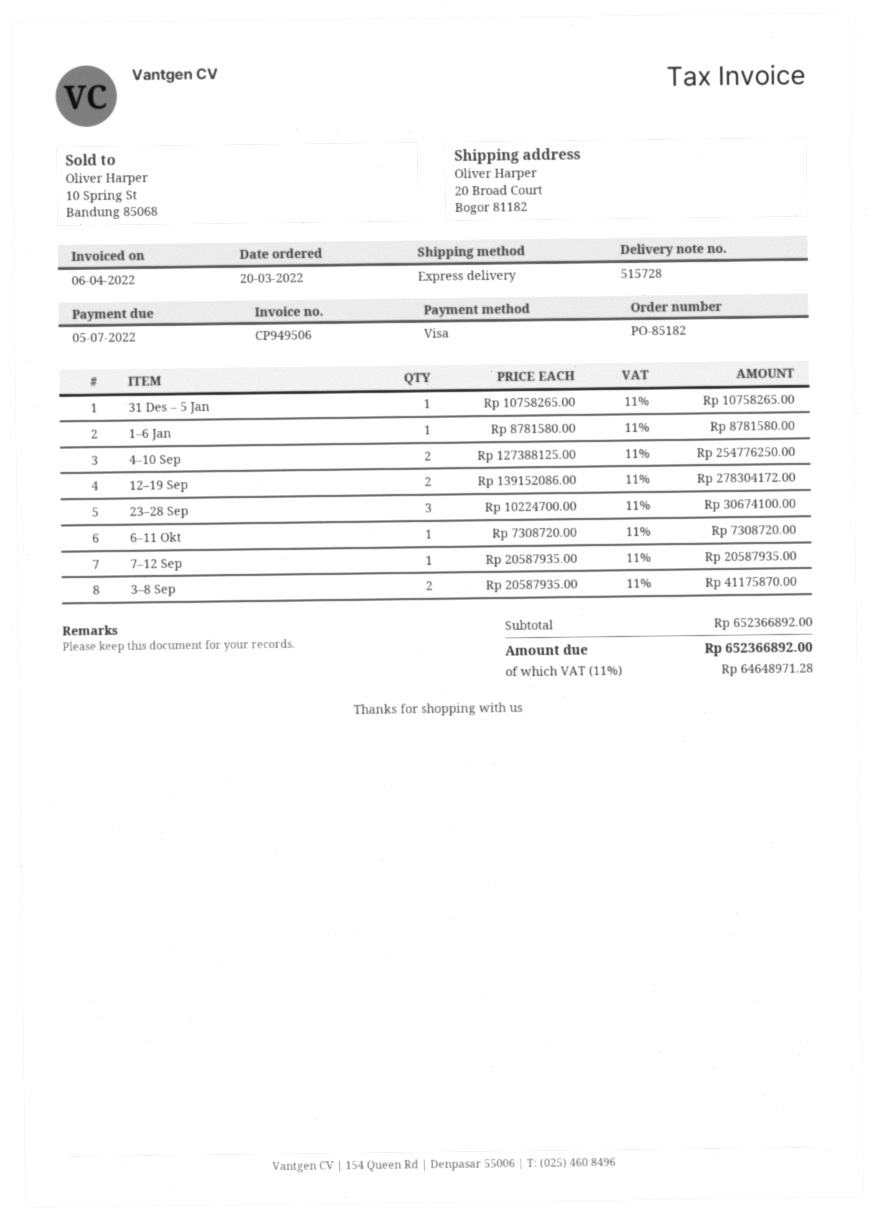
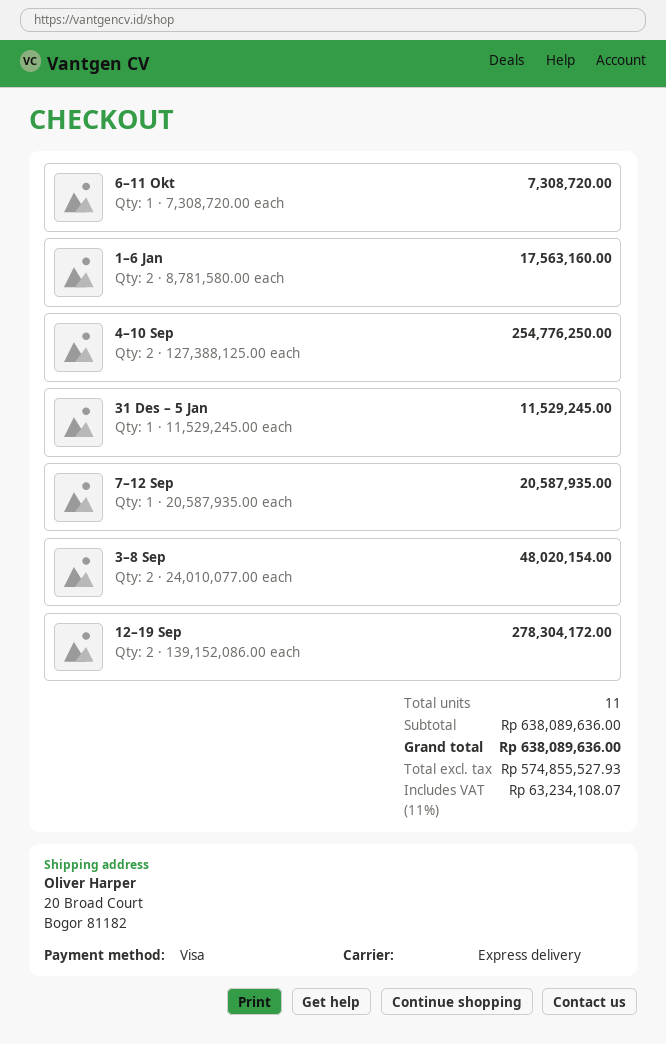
31 Des – 5 Jan: 1 x 10758265.00 = 10758265.00 -> 1 x 11529245.00 = 11529245.00
1–6 Jan: 1 x 8781580.00 = 8781580.00 -> 2 x 8781580.00 = 17563160.00
23–28 Sep: 3 x 10224700.00 = 30674100.00 -> none
3–8 Sep: 2 x 20587935.00 = 41175870.00 -> 2 x 24010077.00 = 48020154.00
subtotal: 652366892.00 -> 638089636.00
tax: 11% = 64648971.28 -> 11% = 63234108.07
total: 652366892.00 -> 638089636.00

